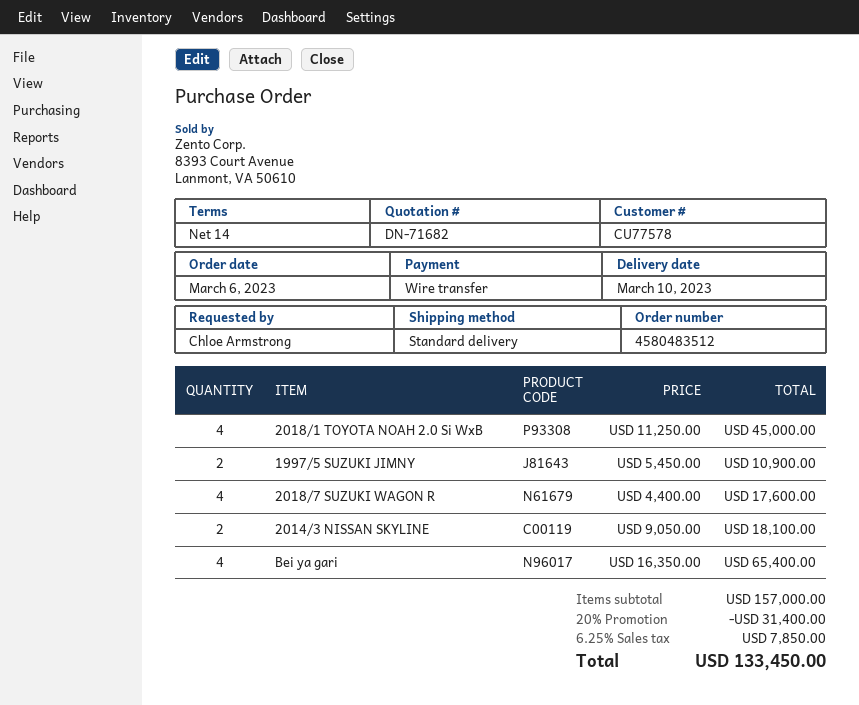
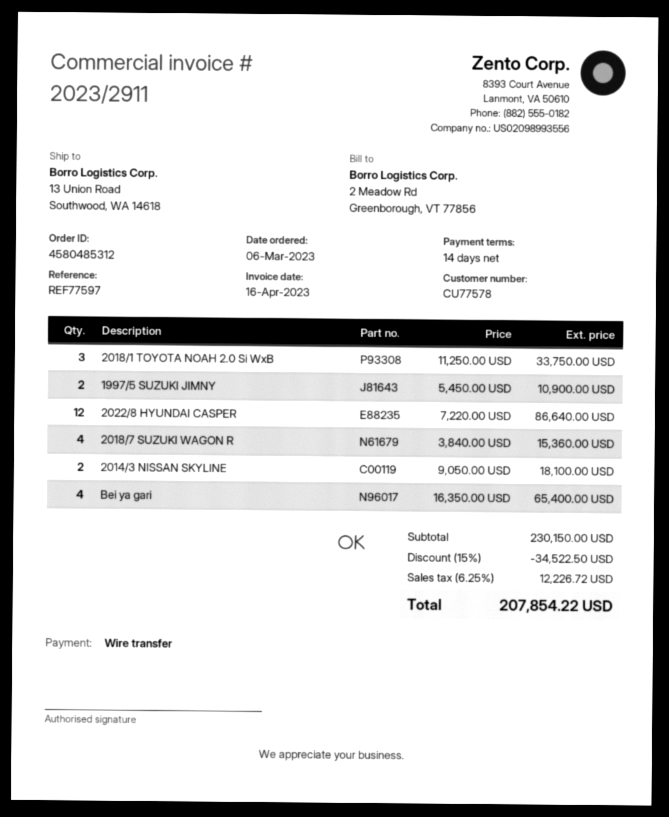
order number: 4580483512 -> 4580485312
2018/1 TOYOTA NOAH 2.0 Si WxB: 4 x 11250.00 = 45000.00 -> 3 x 11250.00 = 33750.00
2018/7 SUZUKI WAGON R: 4 x 4400.00 = 17600.00 -> 4 x 3840.00 = 15360.00
2022/8 HYUNDAI CASPER: none -> 12 x 7220.00 = 86640.00
subtotal: 157000.00 -> 230150.00
discount: 20% = 31400.00 -> 15% = 34522.50
tax: 6.25% = 7850.00 -> 6.25% = 12226.72
total: 133450.00 -> 207854.22

